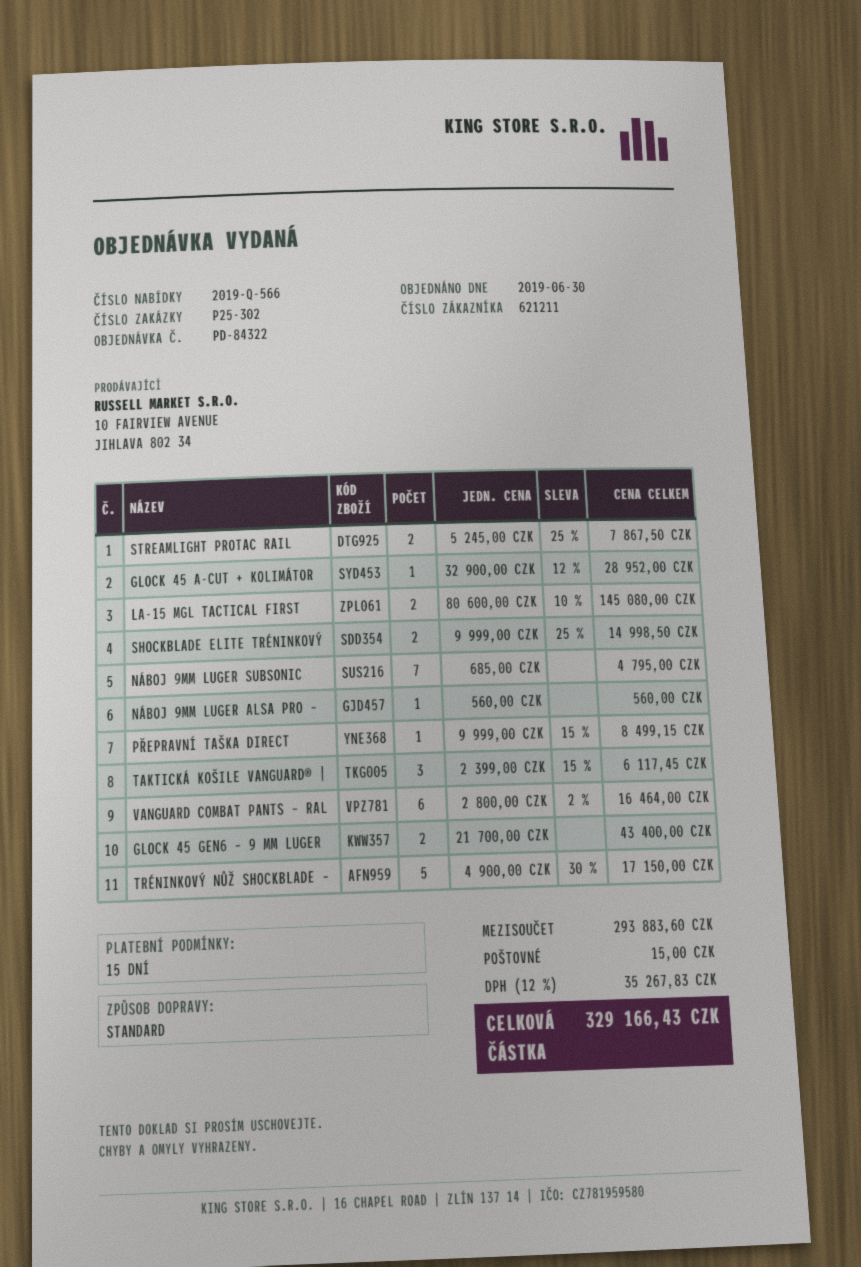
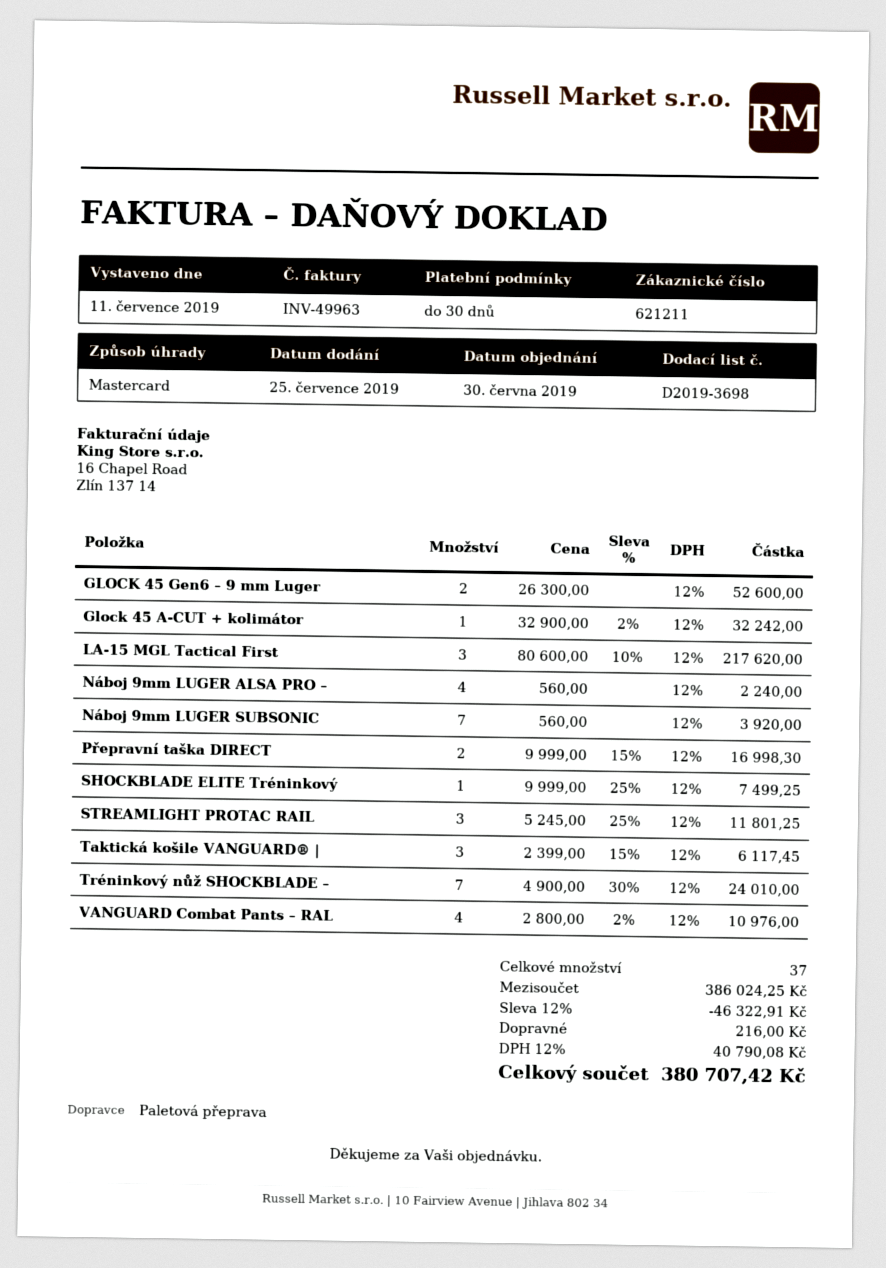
payment terms: 15 days -> 30 days
shipping method: standard -> pallet freight
STREAMLIGHT PROTAC RAIL: 2 x 5245.00 - 25% = 7867.50 -> 3 x 5245.00 - 25% = 11801.25
GLOCK 45 A-CUT + KOLIMÁTOR: 1 x 32900.00 - 12% = 28952.00 -> 1 x 32900.00 - 2% = 32242.00
LA-15 MGL TACTICAL FIRST: 2 x 80600.00 - 10% = 145080.00 -> 3 x 80600.00 - 10% = 217620.00
SHOCKBLADE ELITE TRÉNINKOVÝ: 2 x 9999.00 - 25% = 14998.50 -> 1 x 9999.00 - 25% = 7499.25
NÁBOJ 9MM LUGER SUBSONIC: 7 x 685.00 = 4795.00 -> 7 x 560.00 = 3920.00
NÁBOJ 9MM LUGER ALSA PRO –: 1 x 560.00 = 560.00 -> 4 x 560.00 = 2240.00
PŘEPRAVNÍ TAŠKA DIRECT: 1 x 9999.00 - 15% = 8499.15 -> 2 x 9999.00 - 15% = 16998.30
VANGUARD COMBAT PANTS – RAL: 6 x 2800.00 - 2% = 16464.00 -> 4 x 2800.00 - 2% = 10976.00
GLOCK 45 GEN6 – 9 MM LUGER: 2 x 21700.00 = 43400.00 -> 2 x 26300.00 = 52600.00
TRÉNINKOVÝ NŮŽ SHOCKBLADE –: 5 x 4900.00 - 30% = 17150.00 -> 7 x 4900.00 - 30% = 24010.00
subtotal: 293883.60 -> 386024.25
discount: none -> 12% = 46322.91
shipping: 15.00 -> 216.00
tax: 12% = 35267.83 -> 12% = 40790.08
total: 329166.43 -> 380707.42

